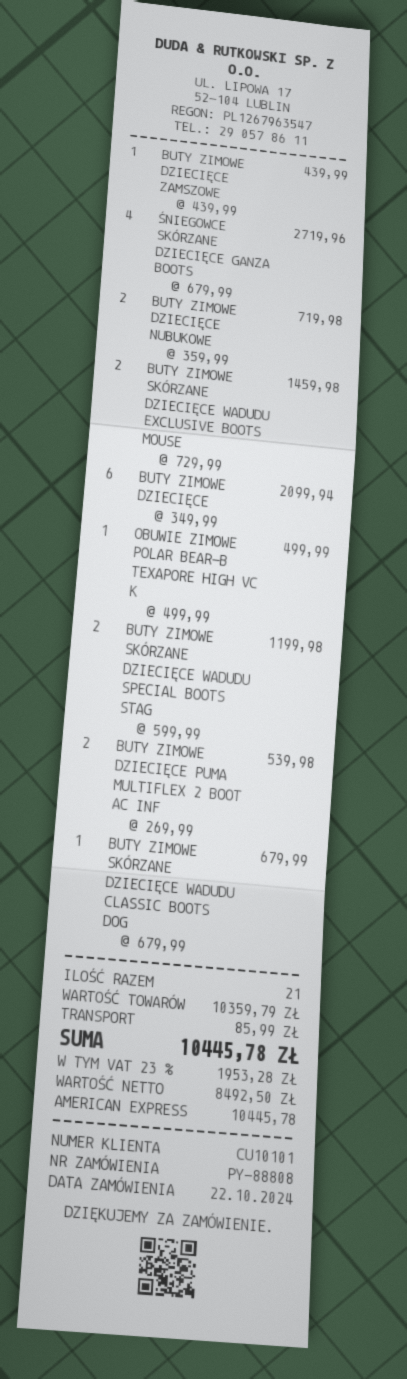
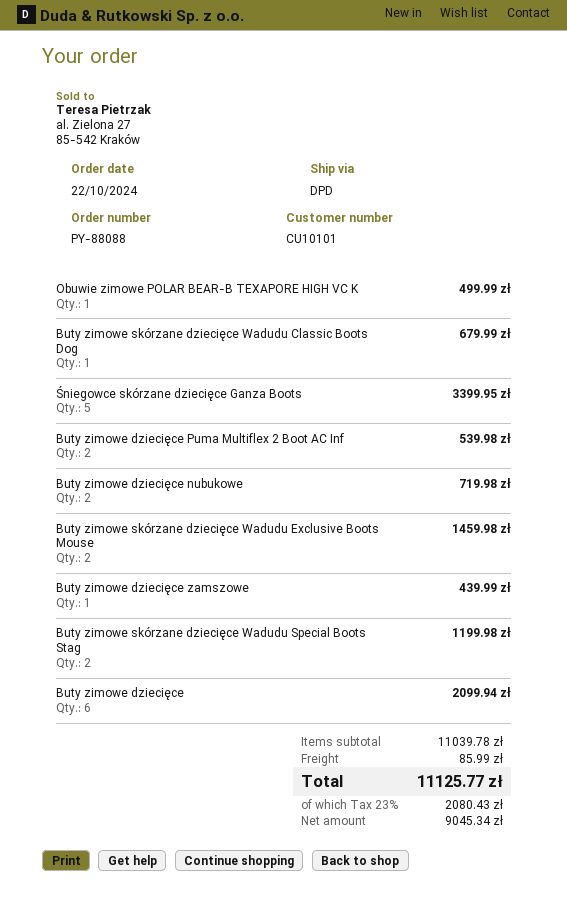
order number: PY-88808 -> PY-88088
ŚNIEGOWCE SKÓRZANE DZIECIĘCE GANZA BOOTS: 4 for 2719.96 -> 5 for 3399.95
subtotal: 10359.79 -> 11039.78
net: 8492.50 -> 9045.34
tax: 23% = 1953.28 -> 23% = 2080.43
total: 10445.78 -> 11125.77

